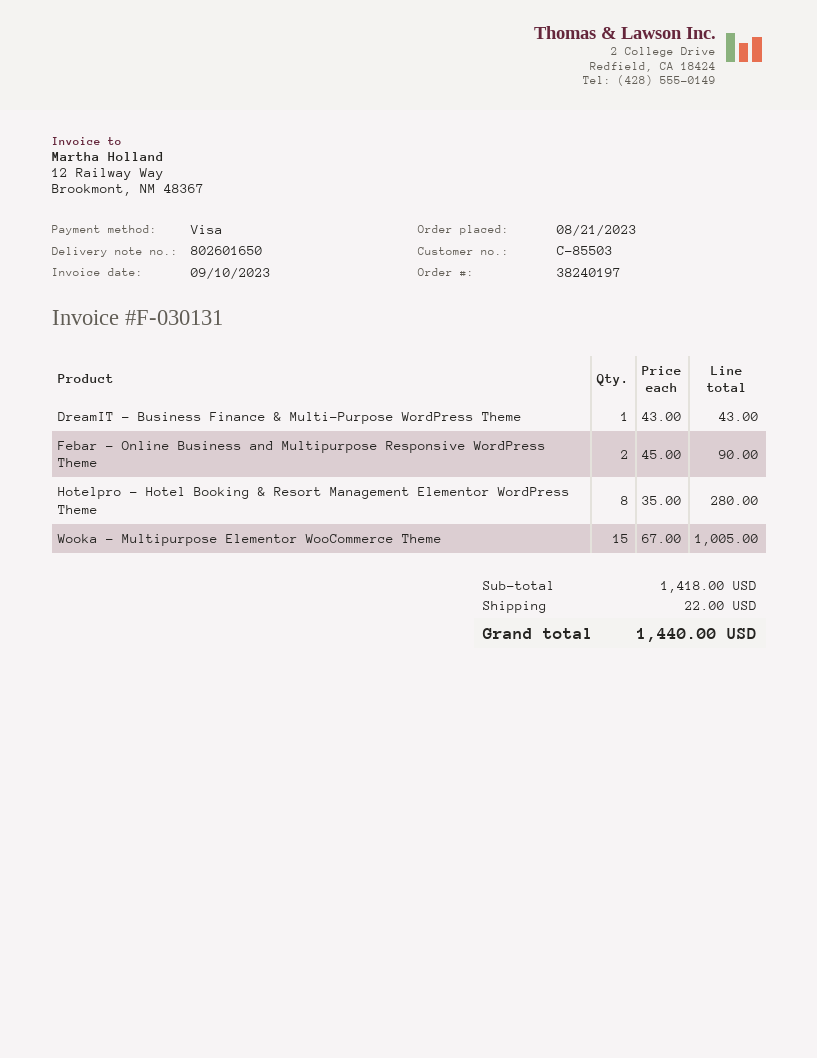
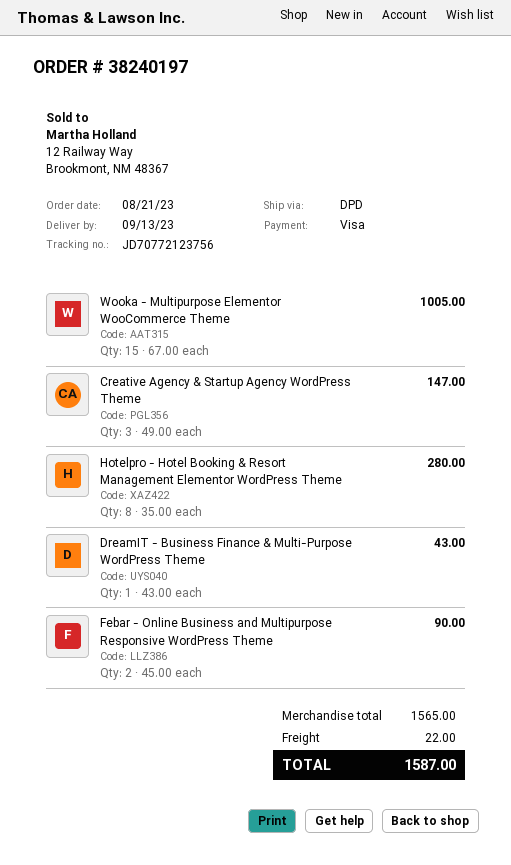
Creative Agency & Startup Agency WordPress Theme: none -> 3 x 49.00 = 147.00
subtotal: 1418.00 -> 1565.00
total: 1440.00 -> 1587.00

